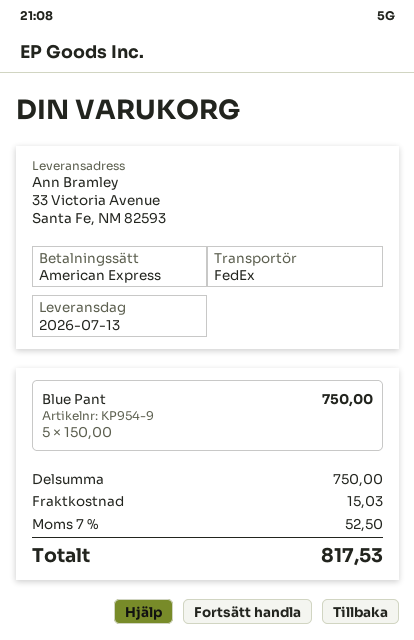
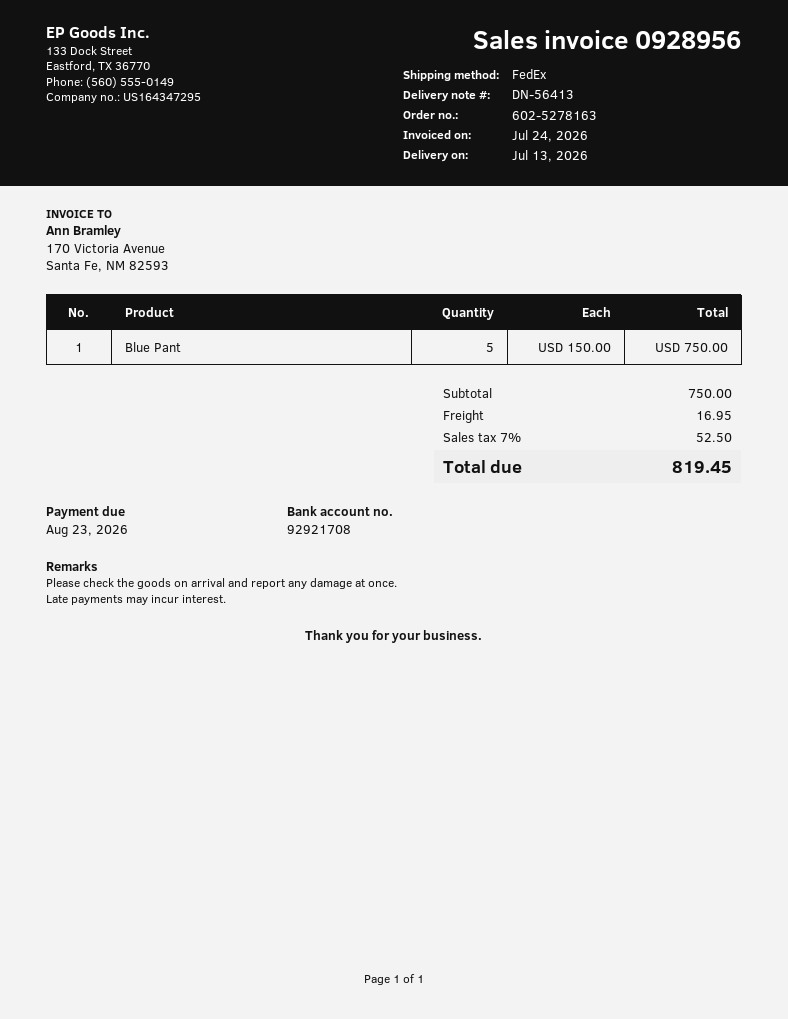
shipping: 15.03 -> 16.95
total: 817.53 -> 819.45

